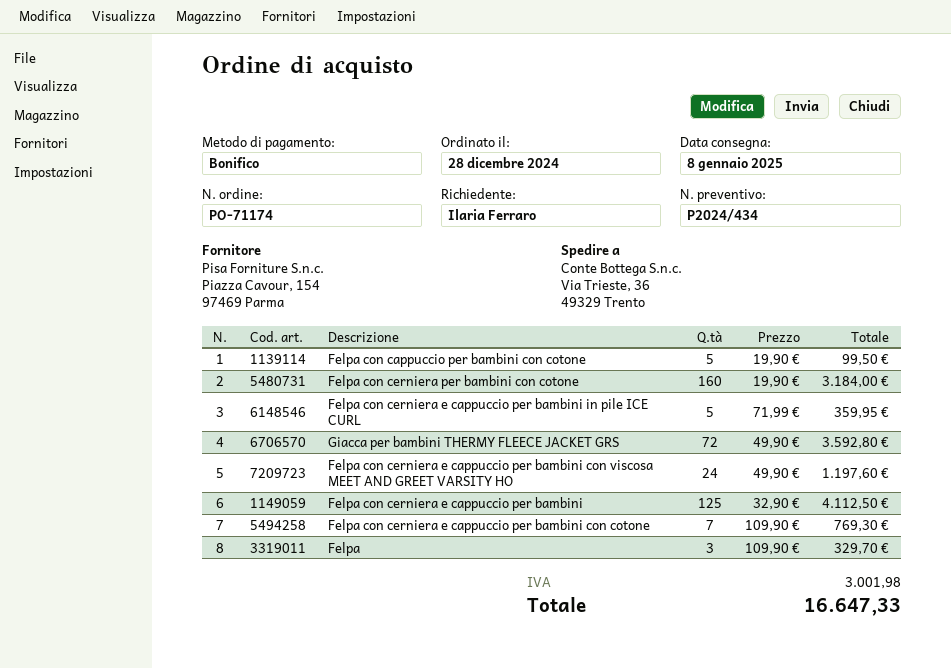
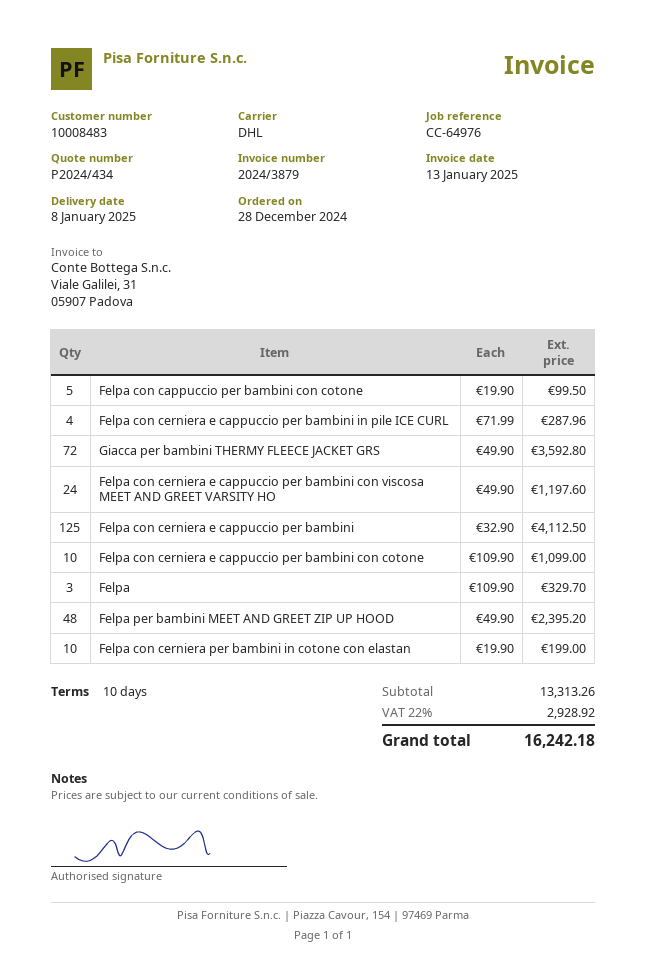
Felpa con cerniera per bambini con cotone: 160 x 19.90 = 3184.00 -> none
Felpa con cerniera e cappuccio per bambini in pile ICE CURL: 5 x 71.99 = 359.95 -> 4 x 71.99 = 287.96
Felpa con cerniera e cappuccio per bambini con cotone: 7 x 109.90 = 769.30 -> 10 x 109.90 = 1099.00
Felpa per bambini MEET AND GREET ZIP UP HOOD: none -> 48 x 49.90 = 2395.20
Felpa con cerniera per bambini in cotone con elastan: none -> 10 x 19.90 = 199.00
tax: 3001.98 -> 2928.92
total: 16647.33 -> 16242.18

